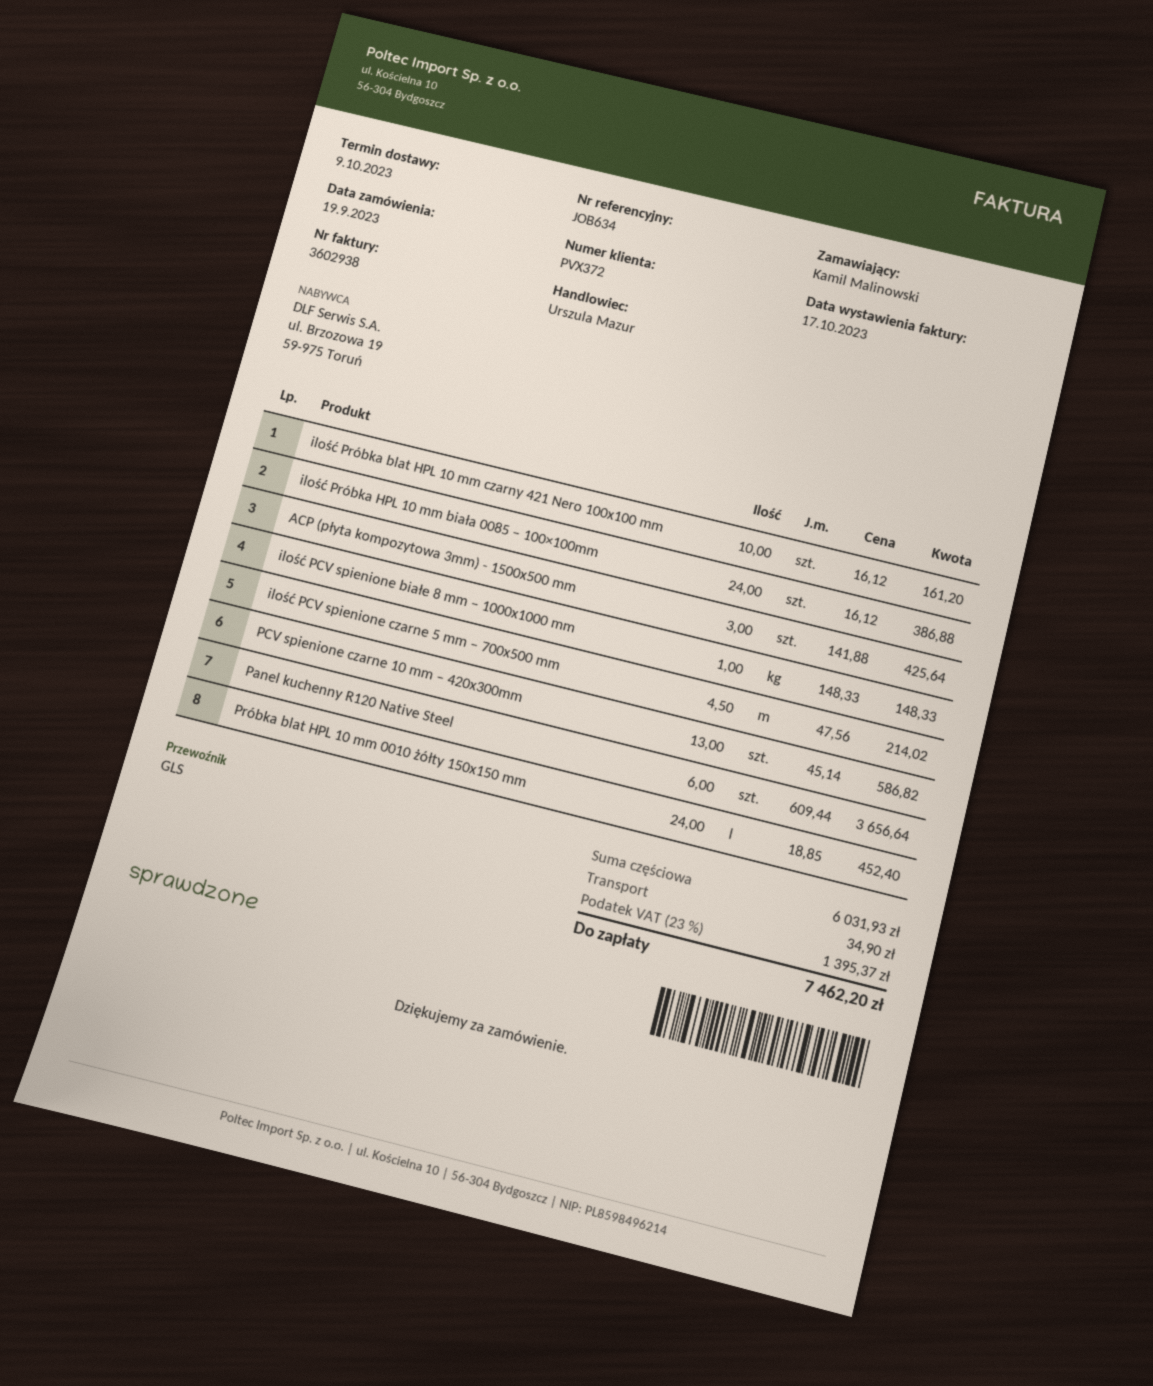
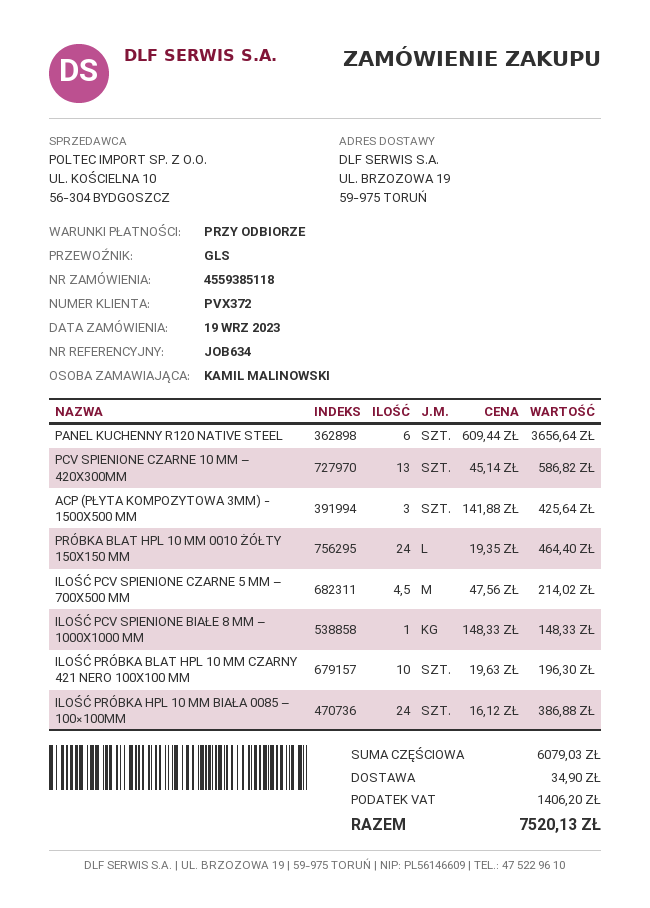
ilość Próbka blat HPL 10 mm czarny 421 Nero 100x100 mm: 10 x 16.12 = 161.20 -> 10 x 19.63 = 196.30
Próbka blat HPL 10 mm 0010 żółty 150x150 mm: 24 x 18.85 = 452.40 -> 24 x 19.35 = 464.40
subtotal: 6031.93 -> 6079.03
tax: 1395.37 -> 1406.20
total: 7462.20 -> 7520.13

